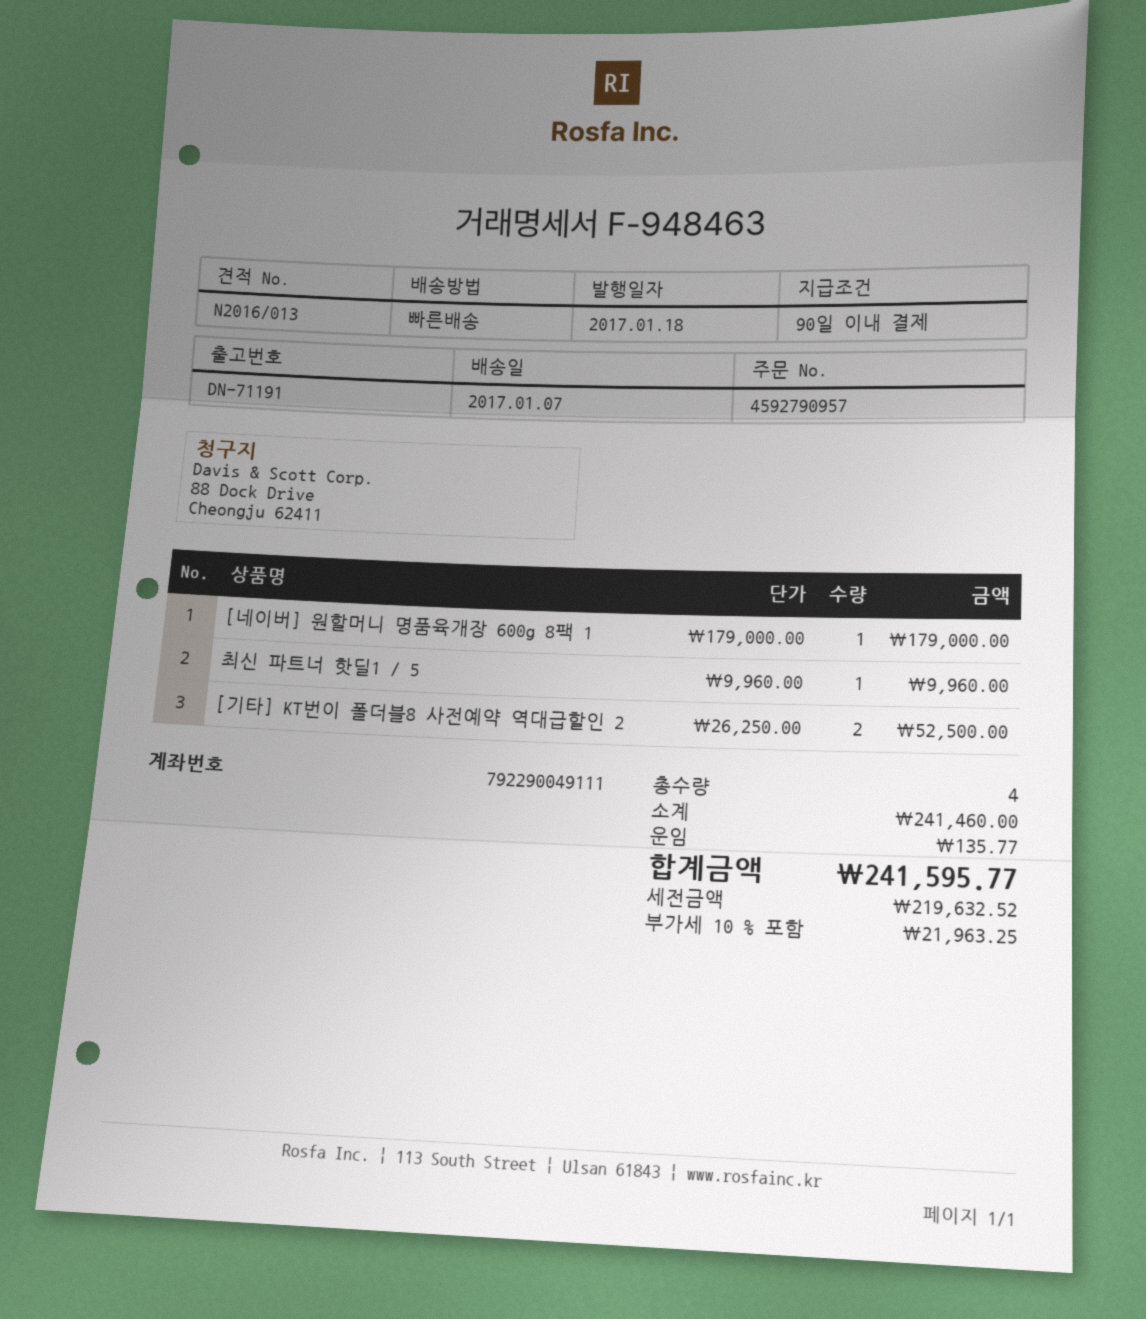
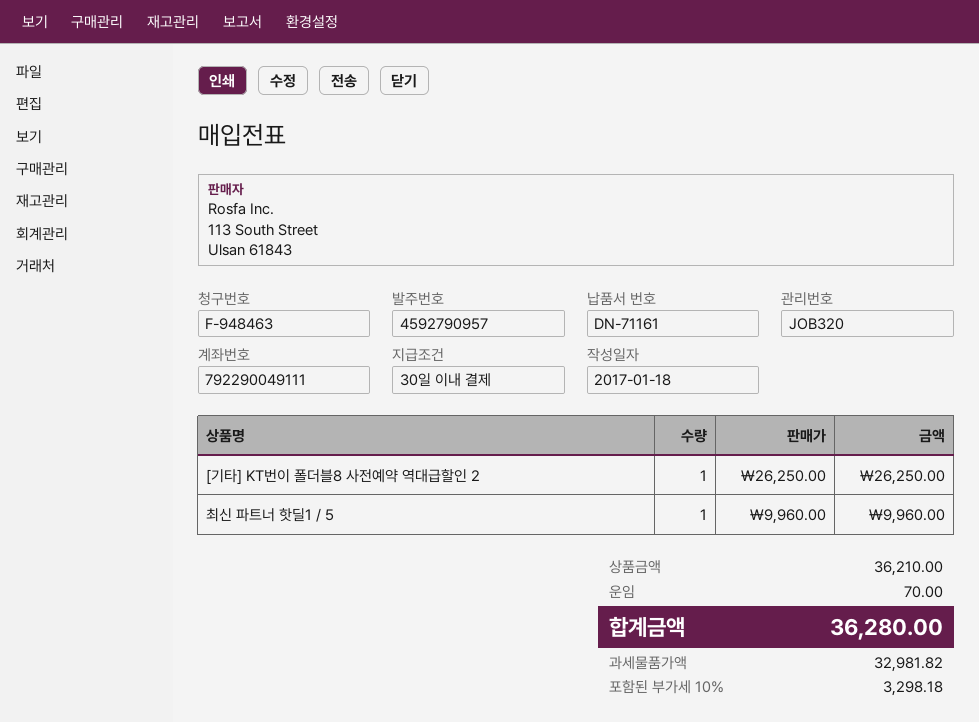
delivery note number: DN-71191 -> DN-71161
payment terms: 90 days -> 30 days
[네이버] 원할머니 명품육개장 600g 8팩 1: 1 x 179000.00 = 179000.00 -> none
[기타] KT번이 폴더블8 사전예약 역대급할인 2: 2 x 26250.00 = 52500.00 -> 1 x 26250.00 = 26250.00
subtotal: 241460.00 -> 36210.00
shipping: 135.77 -> 70.00
net: 219632.52 -> 32981.82
tax: 10% = 21963.25 -> 10% = 3298.18
total: 241595.77 -> 36280.00

